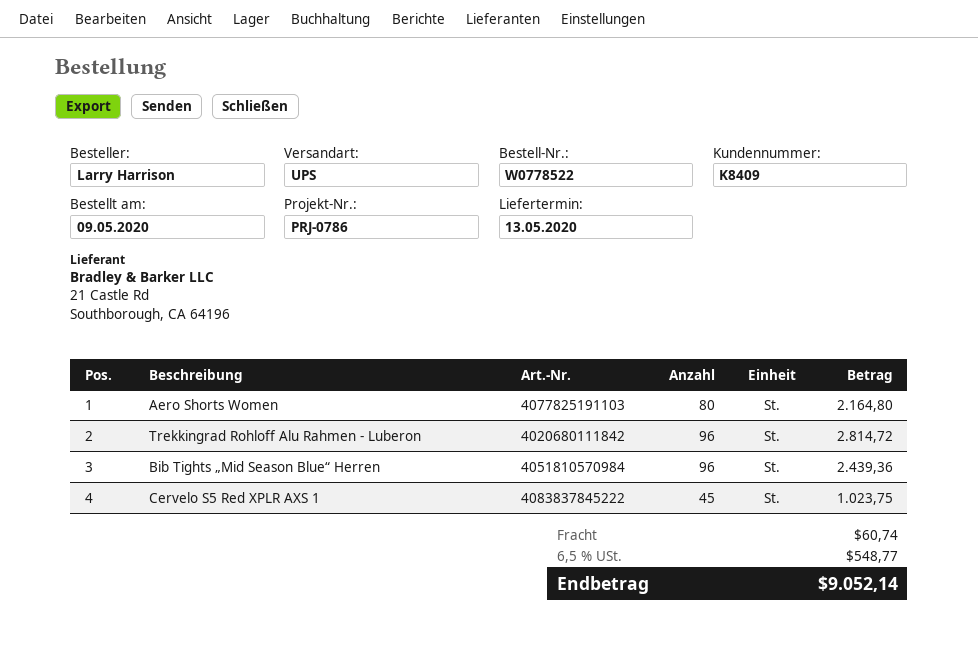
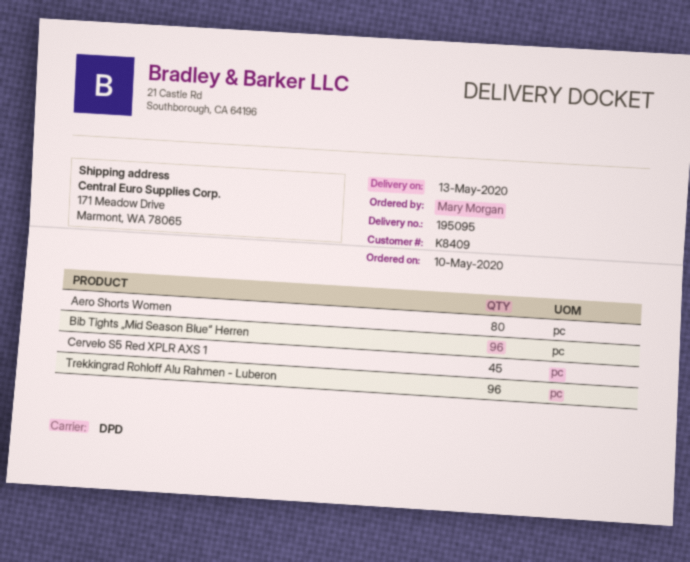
order date: 2020-05-09 -> 2020-05-10
ordered by: Larry Harrison -> Mary Morgan
shipping method: UPS -> DPD

